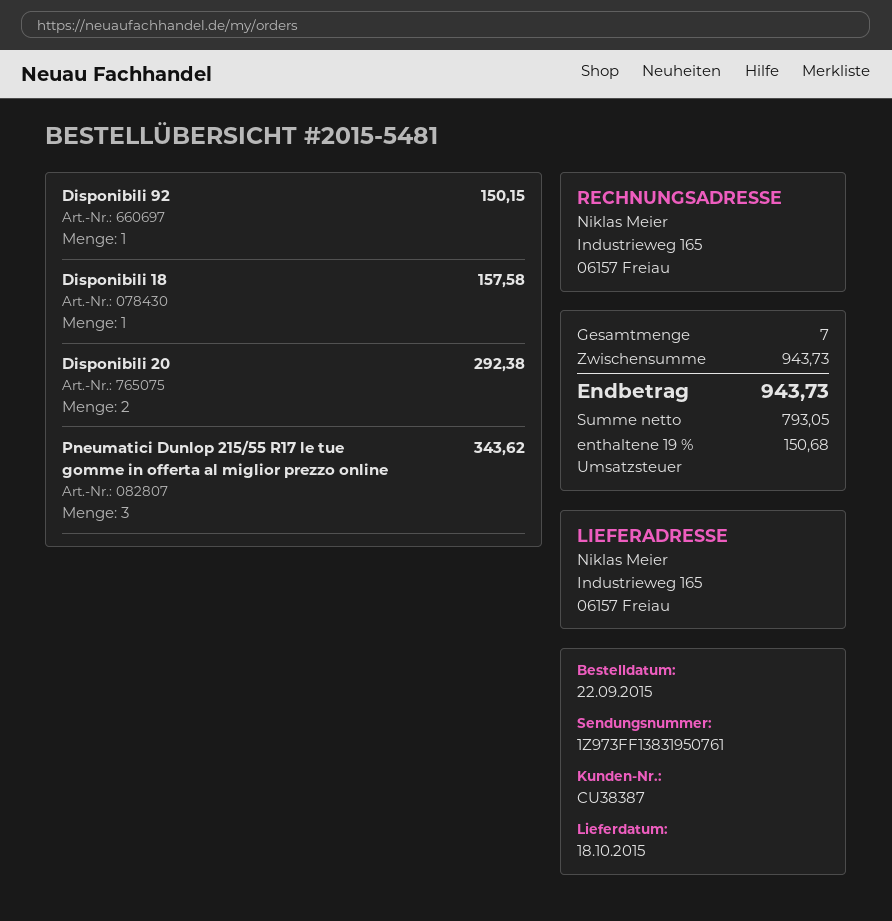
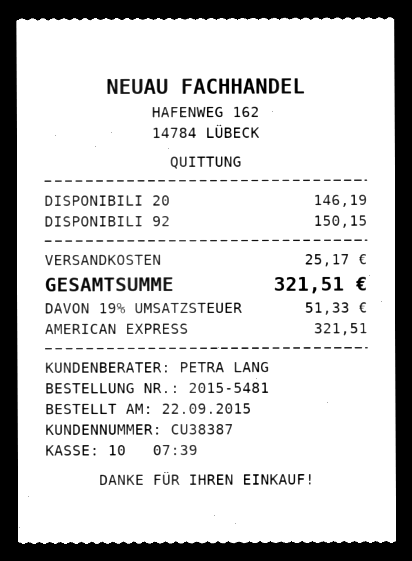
Disponibili 18: 1 for 157.58 -> none
Disponibili 20: 2 for 292.38 -> 1 for 146.19
Pneumatici Dunlop 215/55 R17 le tue gomme in offerta al miglior prezzo online: 3 for 343.62 -> none
shipping: none -> 25.17
tax: 19% = 150.68 -> 19% = 51.33
total: 943.73 -> 321.51

